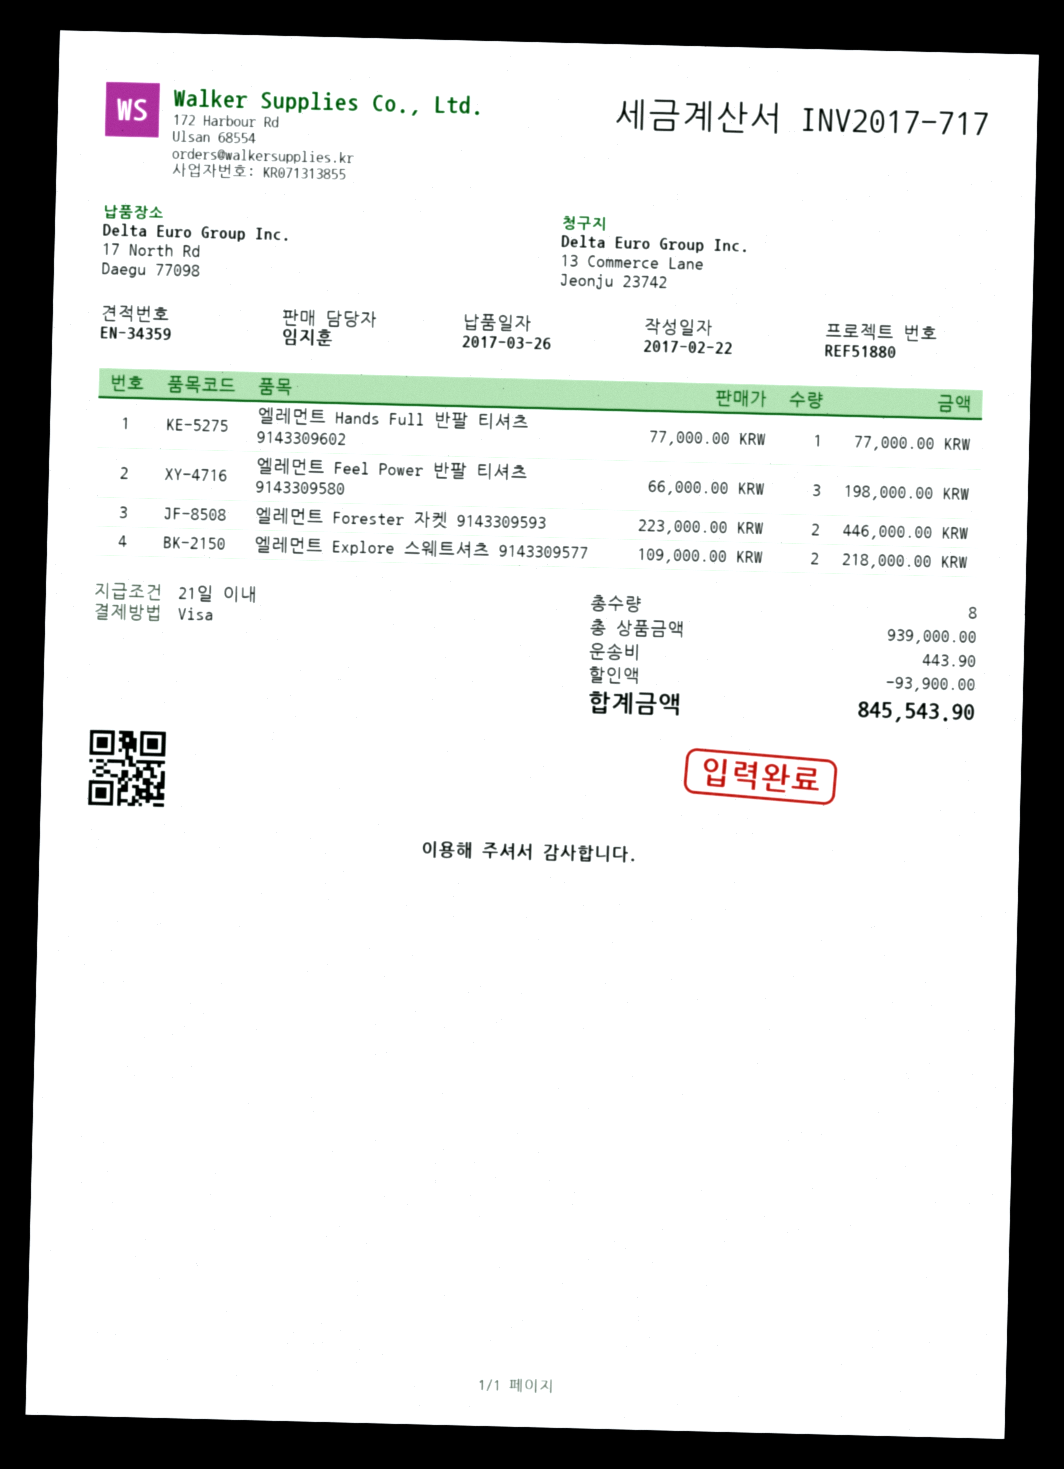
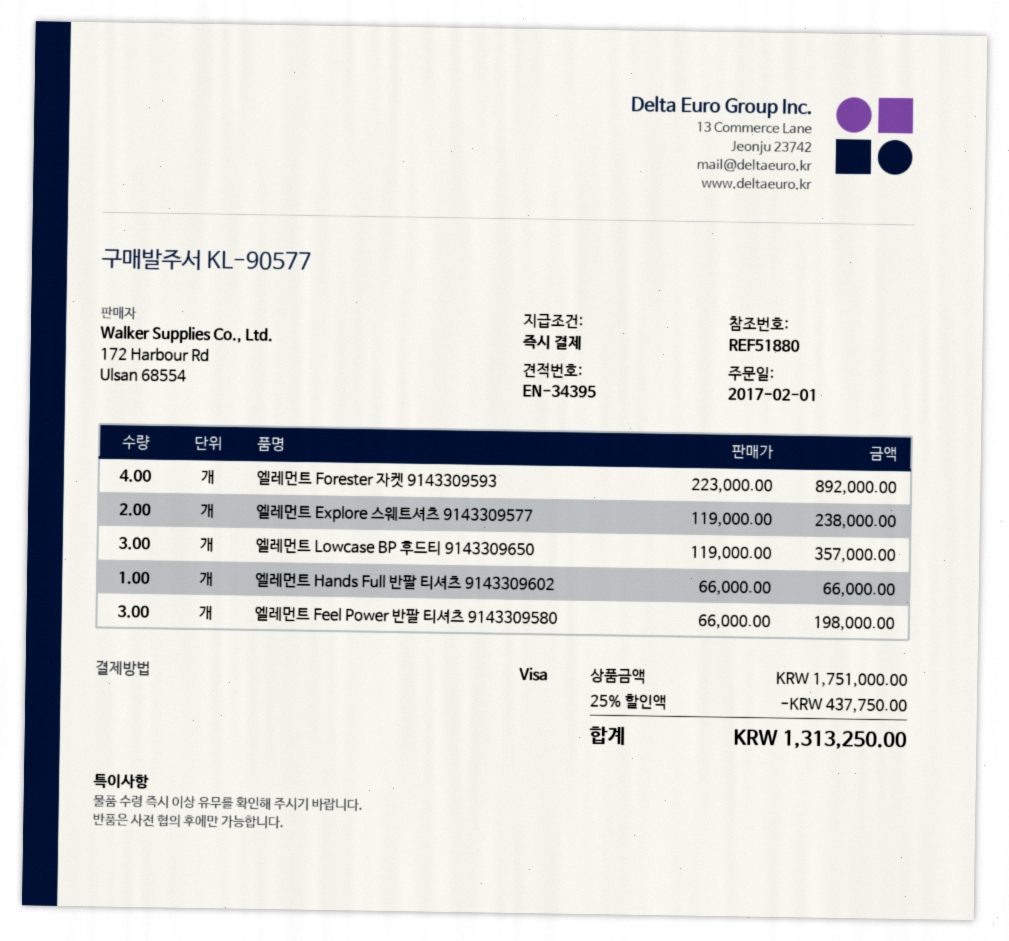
quote number: EN-34359 -> EN-34395
payment terms: 21 days -> on receipt
엘레먼트 Hands Full 반팔 티셔츠 9143309602: 1 x 77000.00 = 77000.00 -> 1 x 66000.00 = 66000.00
엘레먼트 Forester 자켓 9143309593: 2 x 223000.00 = 446000.00 -> 4 x 223000.00 = 892000.00
엘레먼트 Explore 스웨트셔츠 9143309577: 2 x 109000.00 = 218000.00 -> 2 x 119000.00 = 238000.00
엘레먼트 Lowcase BP 후드티 9143309650: none -> 3 x 119000.00 = 357000.00
subtotal: 939000.00 -> 1751000.00
discount: 93900.00 -> 437750.00
shipping: 443.90 -> none
total: 845543.90 -> 1313250.00

